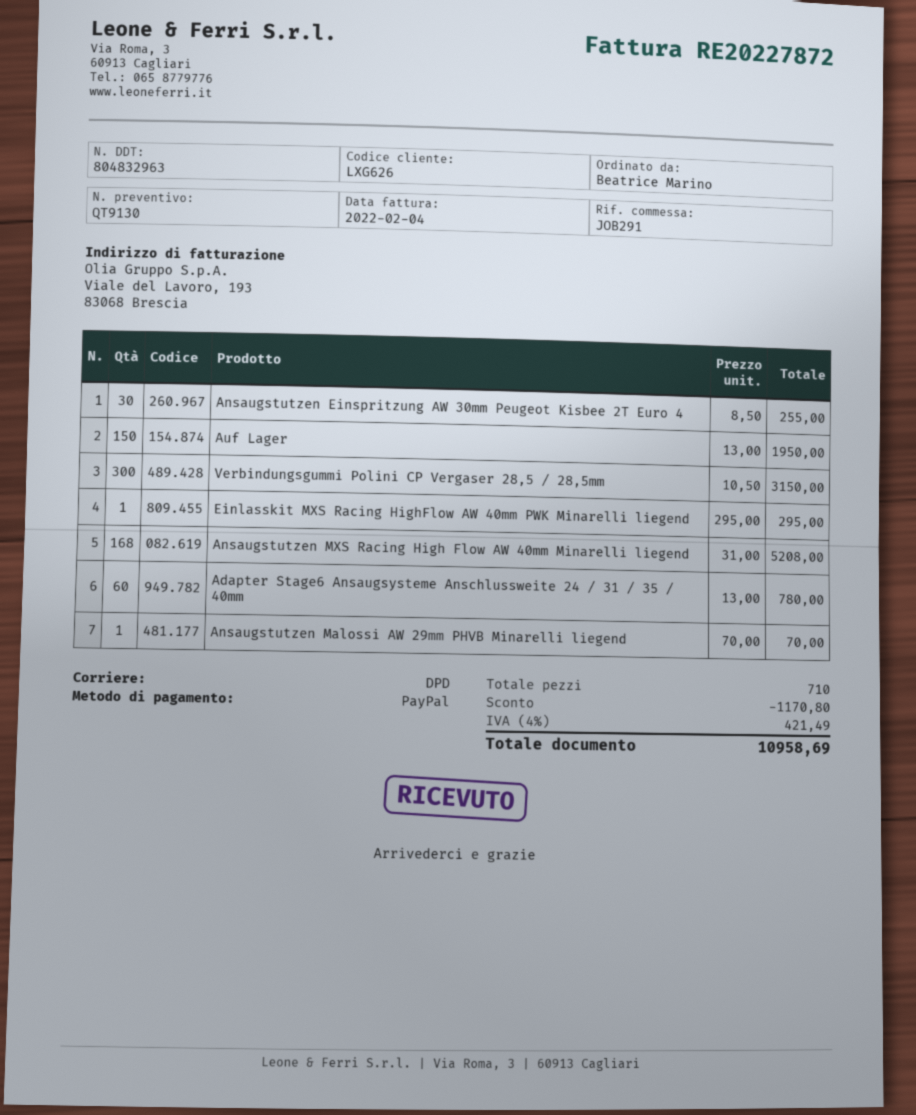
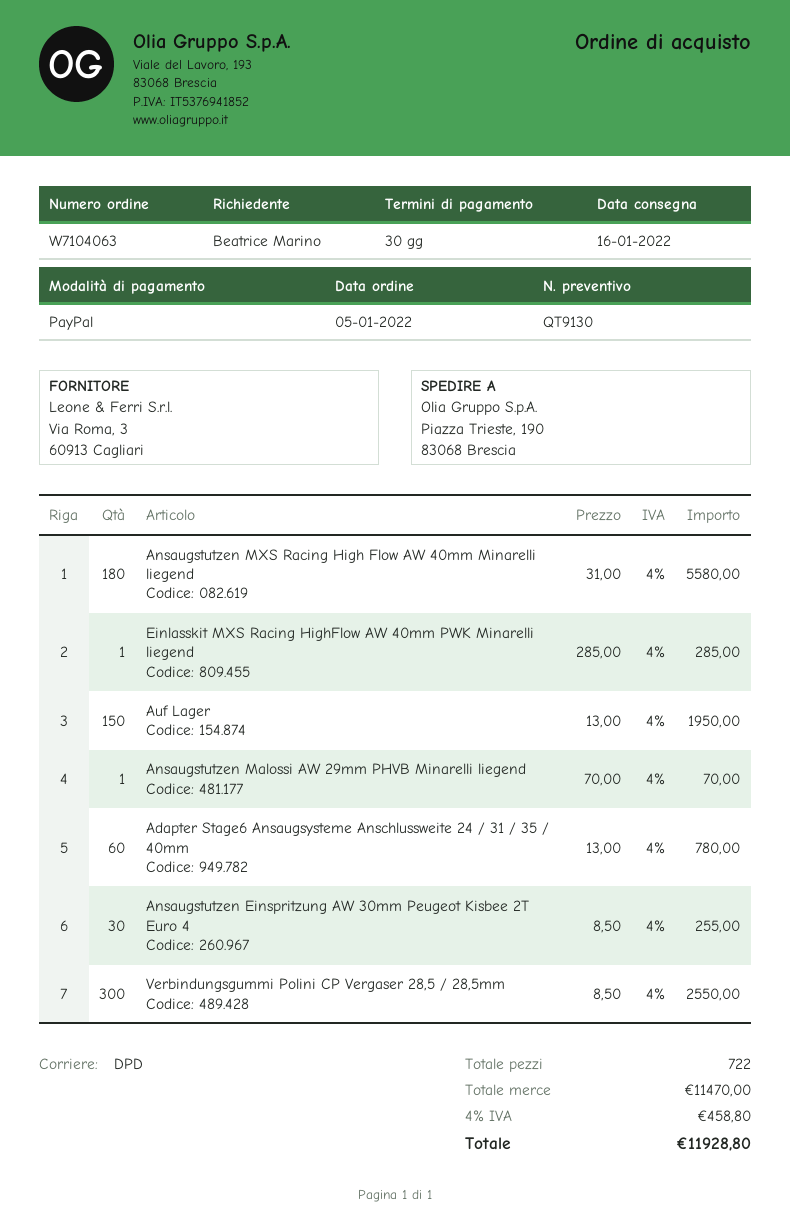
Verbindungsgummi Polini CP Vergaser 28,5 / 28,5mm: 300 x 10.50 = 3150.00 -> 300 x 8.50 = 2550.00
Einlasskit MXS Racing HighFlow AW 40mm PWK Minarelli liegend: 1 x 295.00 = 295.00 -> 1 x 285.00 = 285.00
Ansaugstutzen MXS Racing High Flow AW 40mm Minarelli liegend: 168 x 31.00 = 5208.00 -> 180 x 31.00 = 5580.00
total quantity: 710 -> 722
discount: 1170.80 -> none
tax: 4% = 421.49 -> 4% = 458.80
total: 10958.69 -> 11928.80

